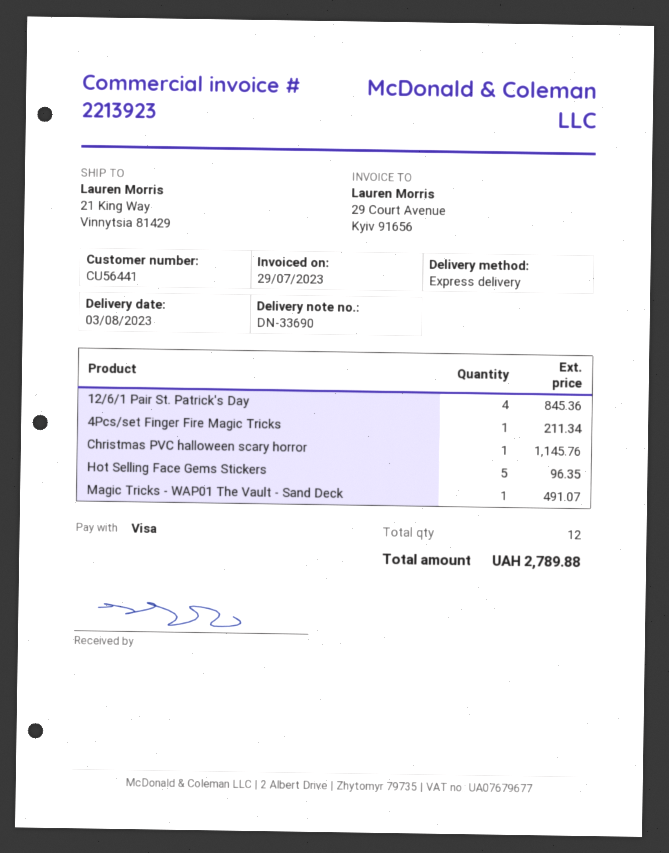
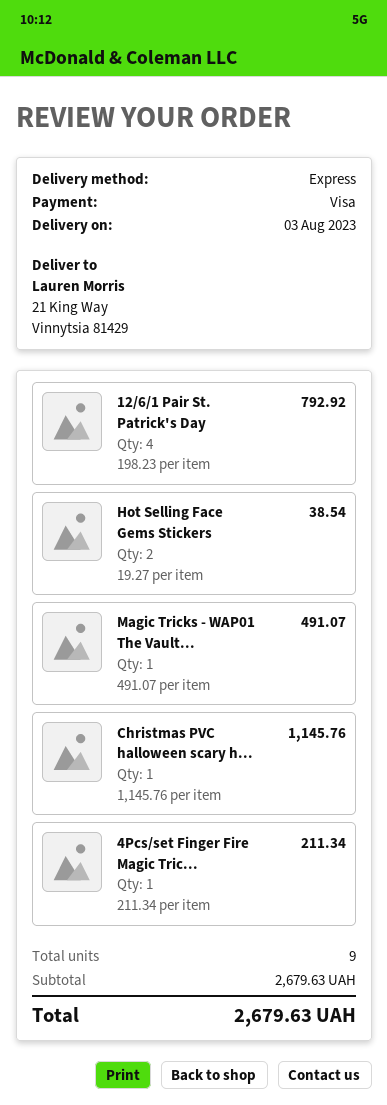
12/6/1 Pair St. Patrick's Day: 4 for 845.36 -> 4 for 792.92
Hot Selling Face Gems Stickers: 5 for 96.35 -> 2 for 38.54
total quantity: 12 -> 9
total: 2789.88 -> 2679.63

